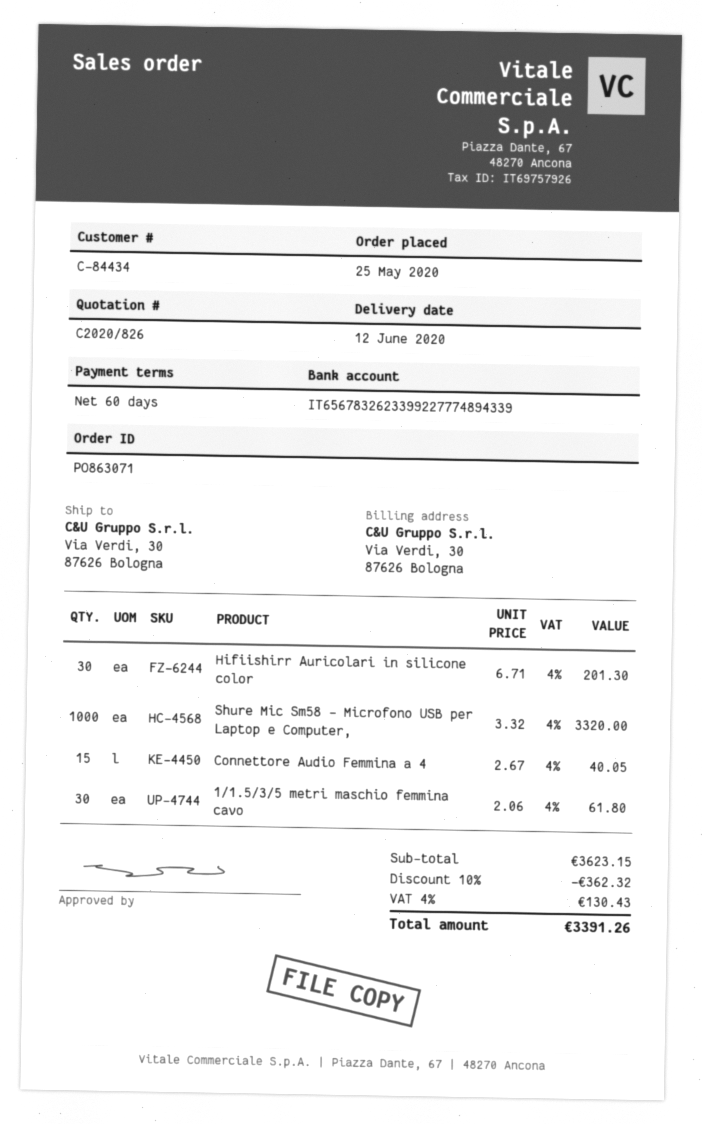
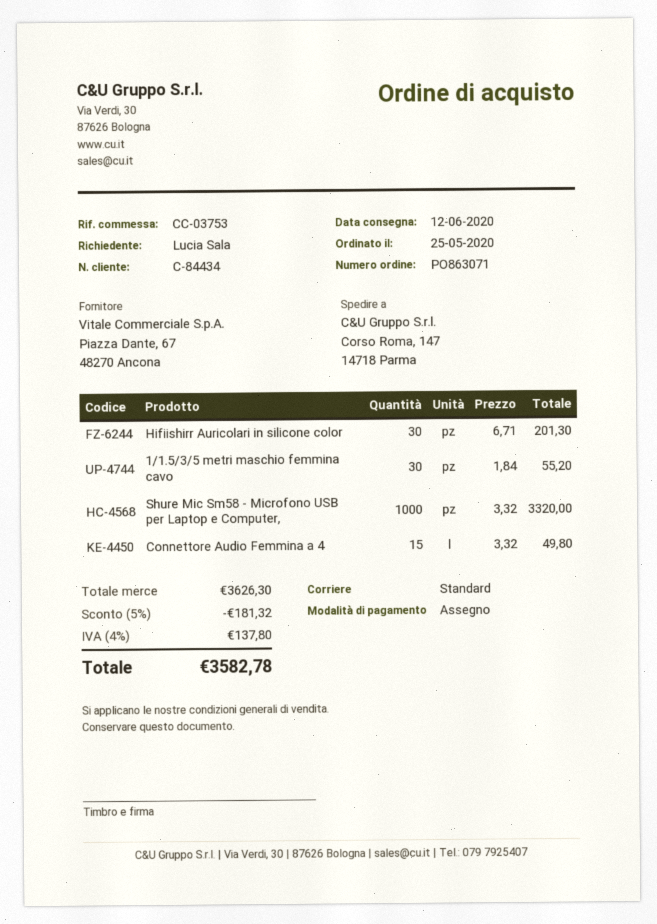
ship to: Via Verdi, 30, 87626 Bologna -> Corso Roma, 147, 14718 Parma
Connettore Audio Femmina a 4: 15 x 2.67 = 40.05 -> 15 x 3.32 = 49.80
1/1.5/3/5 metri maschio femmina cavo: 30 x 2.06 = 61.80 -> 30 x 1.84 = 55.20
subtotal: 3623.15 -> 3626.30
discount: 10% = 362.32 -> 5% = 181.32
tax: 4% = 130.43 -> 4% = 137.80
total: 3391.26 -> 3582.78

